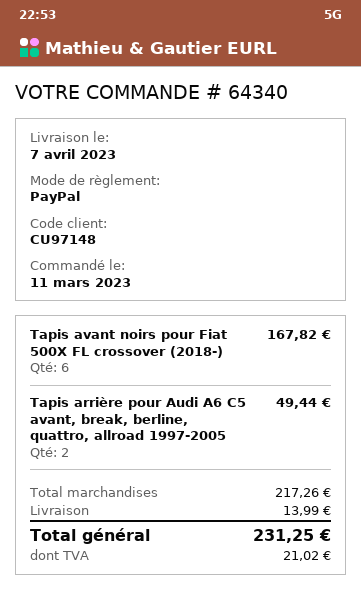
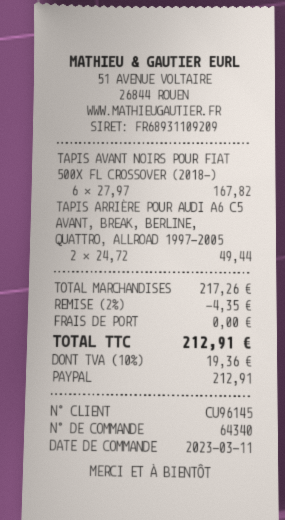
customer number: CU97148 -> CU96145
discount: none -> 2% = 4.35
shipping: 13.99 -> 0.00
tax: 21.02 -> 19.36
total: 231.25 -> 212.91

